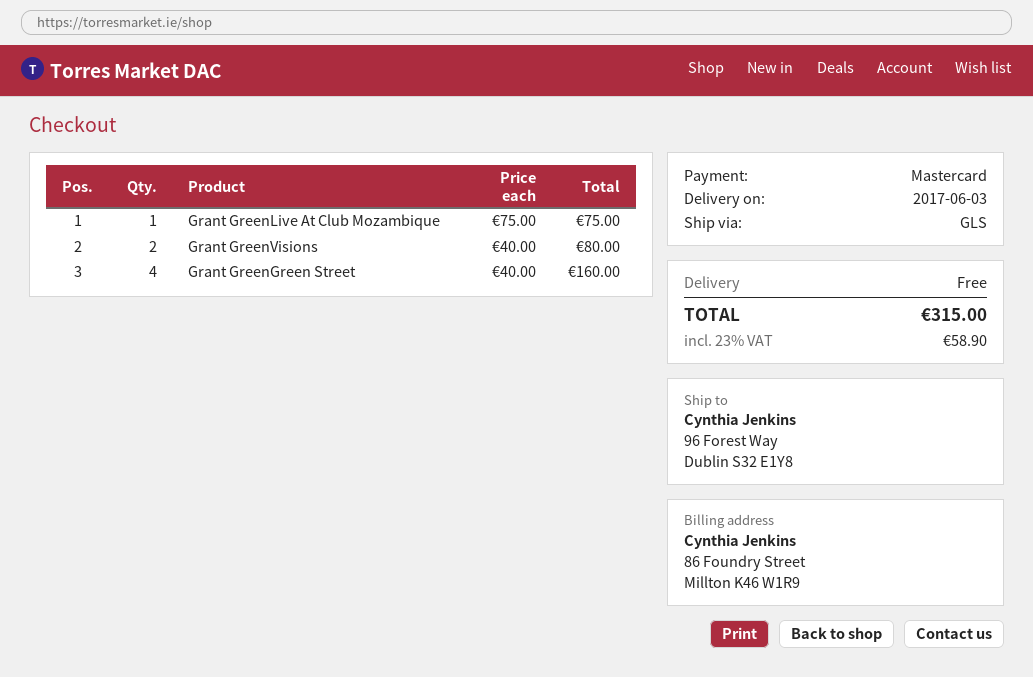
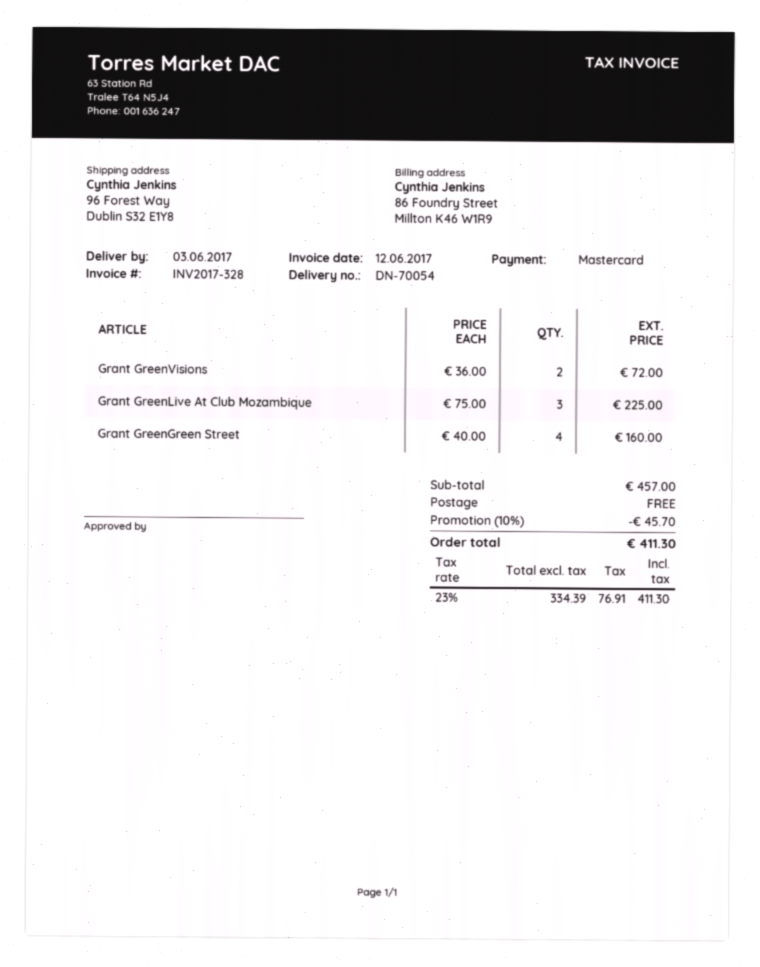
Grant GreenLive At Club Mozambique: 1 x 75.00 = 75.00 -> 3 x 75.00 = 225.00
Grant GreenVisions: 2 x 40.00 = 80.00 -> 2 x 36.00 = 72.00
discount: none -> 10% = 45.70
tax: 23% = 58.90 -> 23% = 76.91
total: 315.00 -> 411.30

